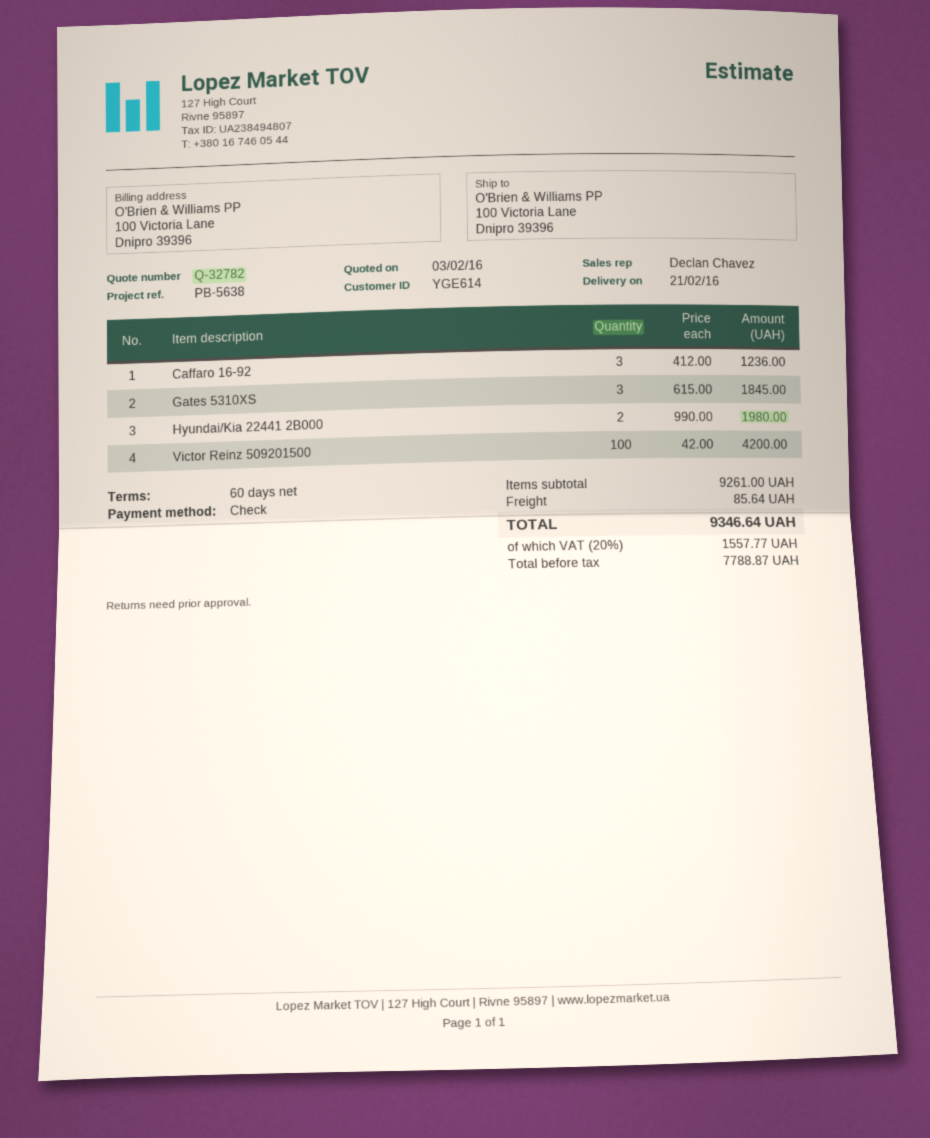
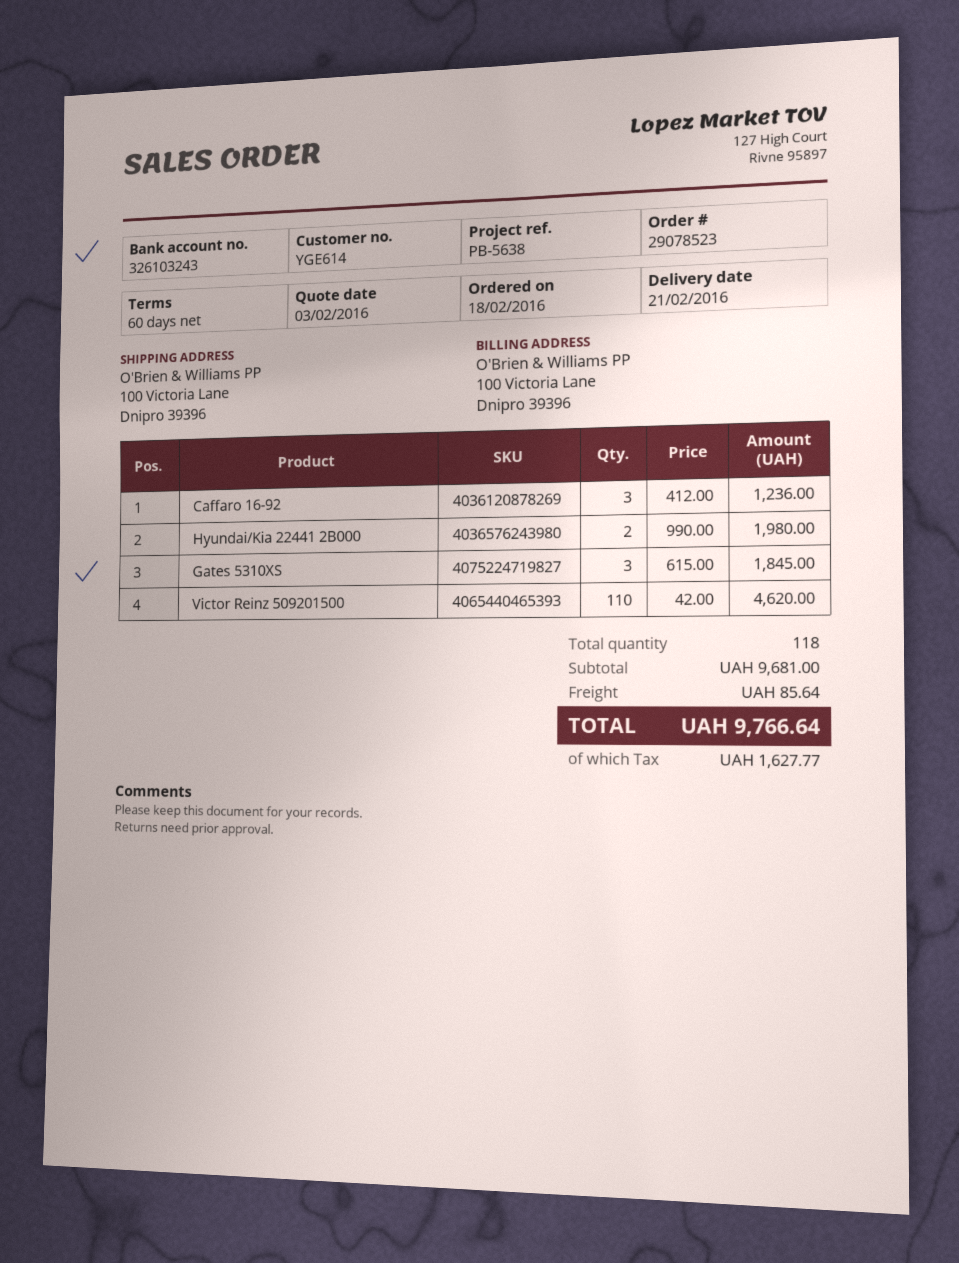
Victor Reinz 509201500: 100 x 42.00 = 4200.00 -> 110 x 42.00 = 4620.00
subtotal: 9261.00 -> 9681.00
tax: 1557.77 -> 1627.77
total: 9346.64 -> 9766.64

